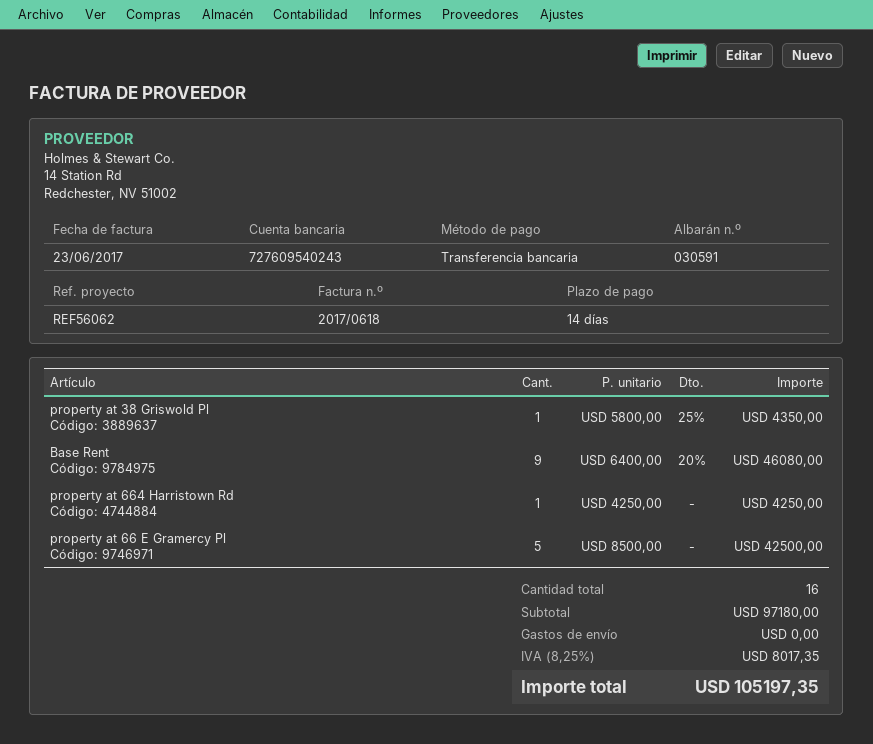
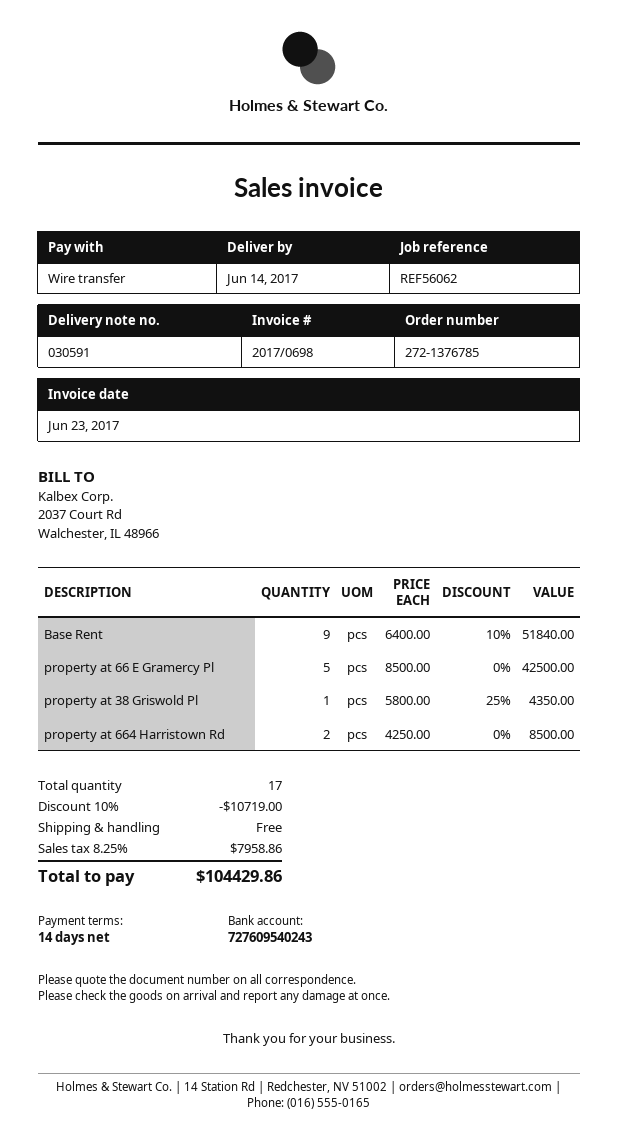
invoice number: 2017/0618 -> 2017/0698
Base Rent: 9 x 6400.00 - 20% = 46080.00 -> 9 x 6400.00 - 10% = 51840.00
property at 664 Harristown Rd: 1 x 4250.00 = 4250.00 -> 2 x 4250.00 = 8500.00
total quantity: 16 -> 17
discount: none -> 10% = 10719.00
tax: 8.25% = 8017.35 -> 8.25% = 7958.86
total: 105197.35 -> 104429.86

